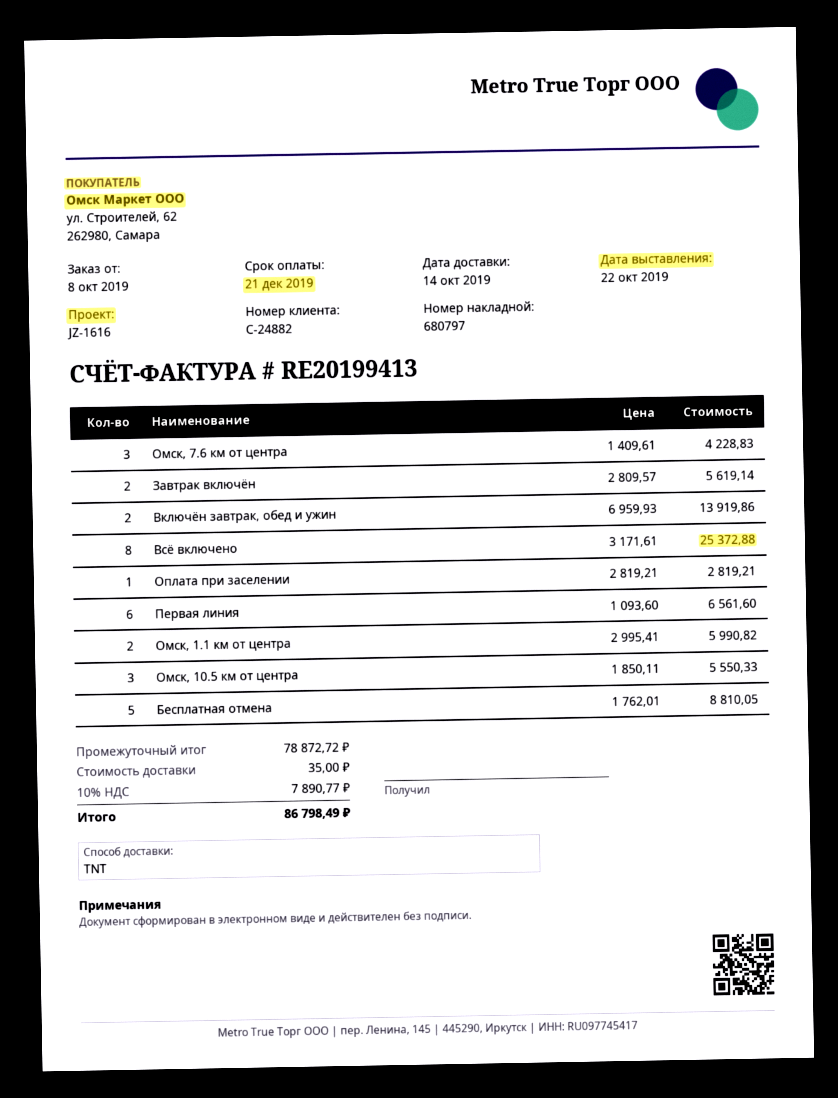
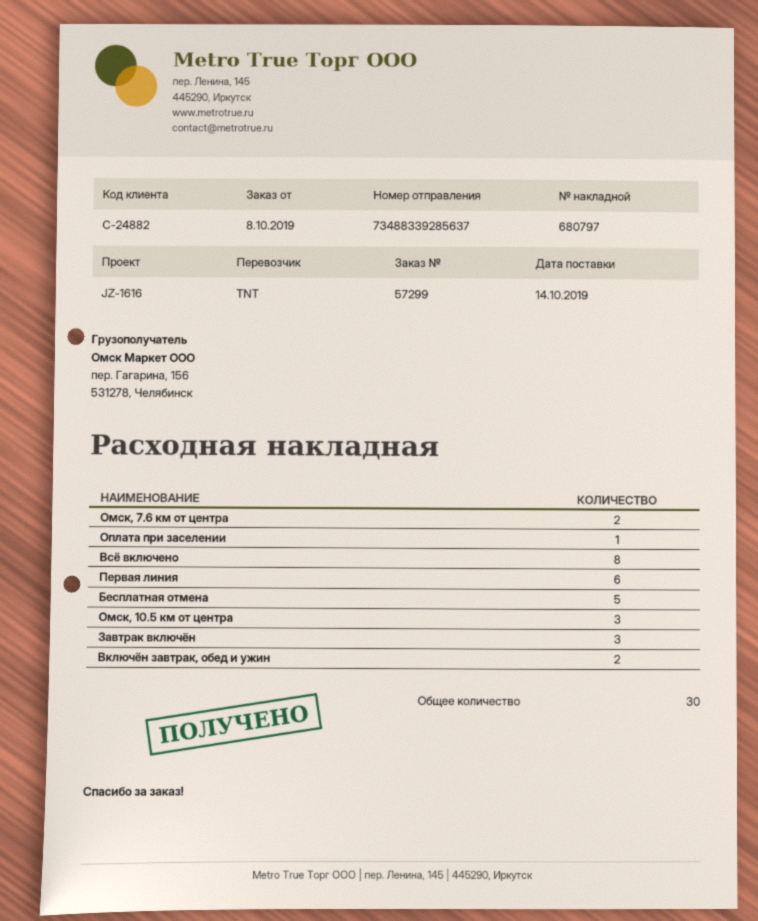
Омск, 7.6 км от центра: 3 -> 2
Завтрак включён: 2 -> 3
Омск, 1.1 км от центра: 2 -> none

